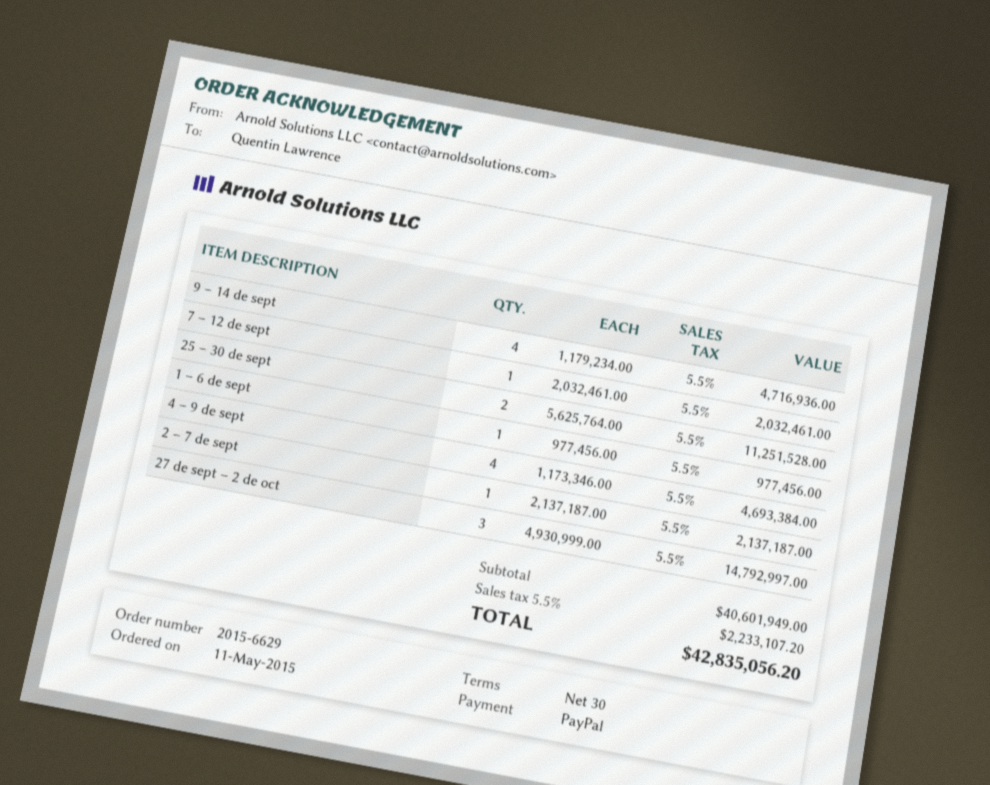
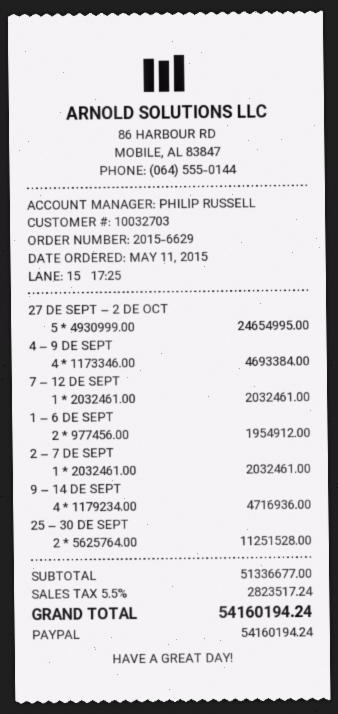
1 – 6 de sept: 1 x 977456.00 = 977456.00 -> 2 x 977456.00 = 1954912.00
2 – 7 de sept: 1 x 2137187.00 = 2137187.00 -> 1 x 2032461.00 = 2032461.00
27 de sept – 2 de oct: 3 x 4930999.00 = 14792997.00 -> 5 x 4930999.00 = 24654995.00
subtotal: 40601949.00 -> 51336677.00
tax: 5.5% = 2233107.20 -> 5.5% = 2823517.24
total: 42835056.20 -> 54160194.24

